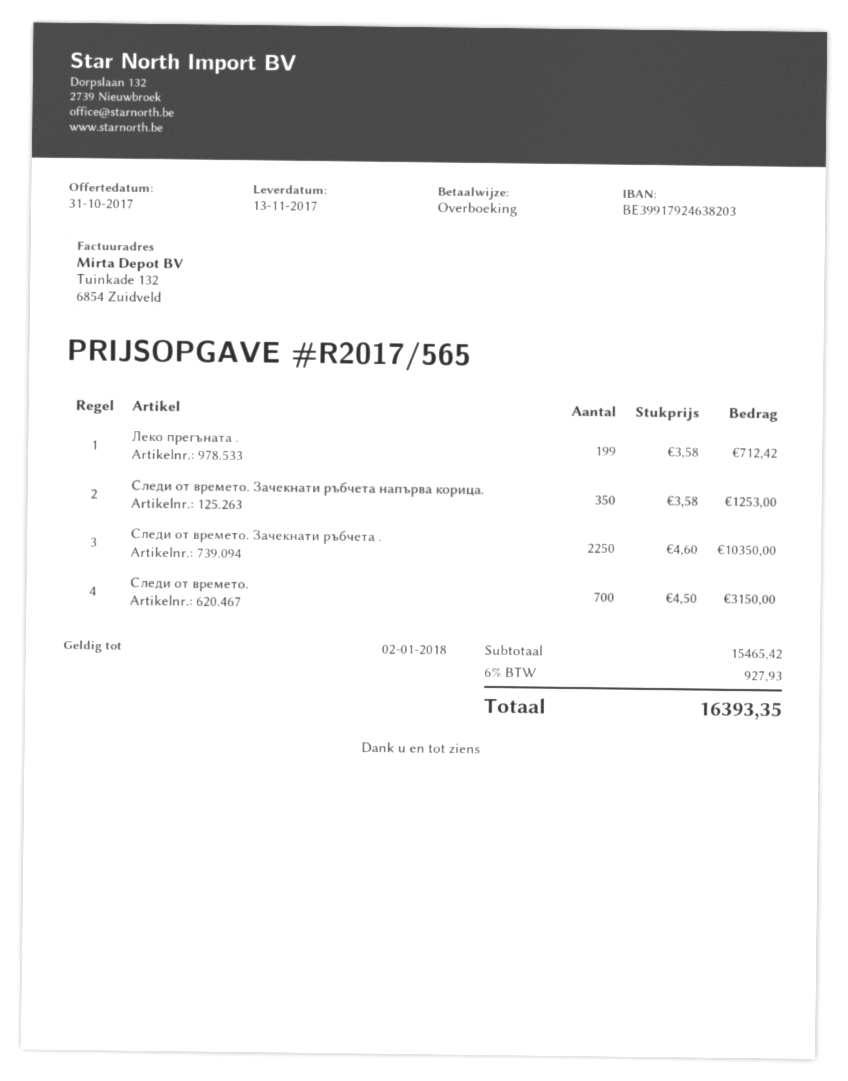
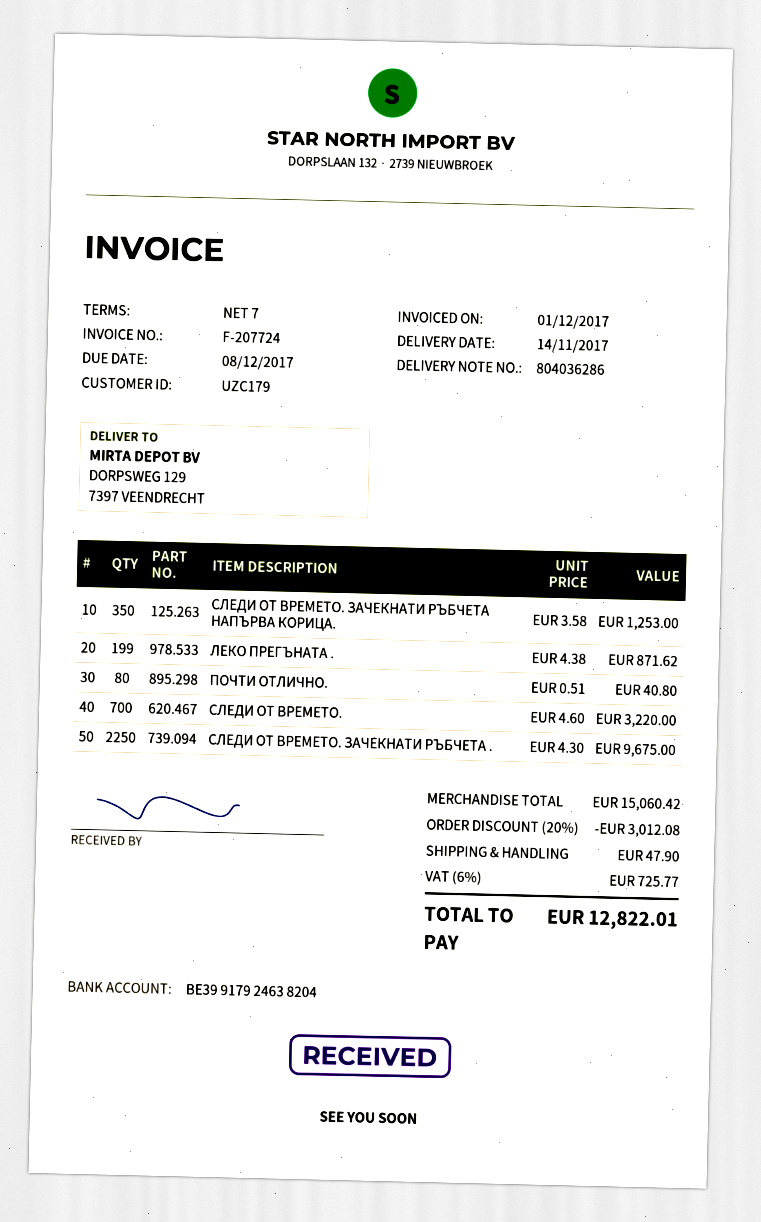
delivery date: 2017-11-13 -> 2017-11-14
bank account: BE39917924638203 -> BE39917924638204
Леко прегъната .: 199 x 3.58 = 712.42 -> 199 x 4.38 = 871.62
Следи от времето. Зачекнати ръбчета .: 2250 x 4.60 = 10350.00 -> 2250 x 4.30 = 9675.00
Следи от времето.: 700 x 4.50 = 3150.00 -> 700 x 4.60 = 3220.00
ПОЧТИ ОТЛИЧНО.: none -> 80 x 0.51 = 40.80
subtotal: 15465.42 -> 15060.42
discount: none -> 20% = 3012.08
shipping: none -> 47.90
tax: 6% = 927.93 -> 6% = 725.77
total: 16393.35 -> 12822.01

